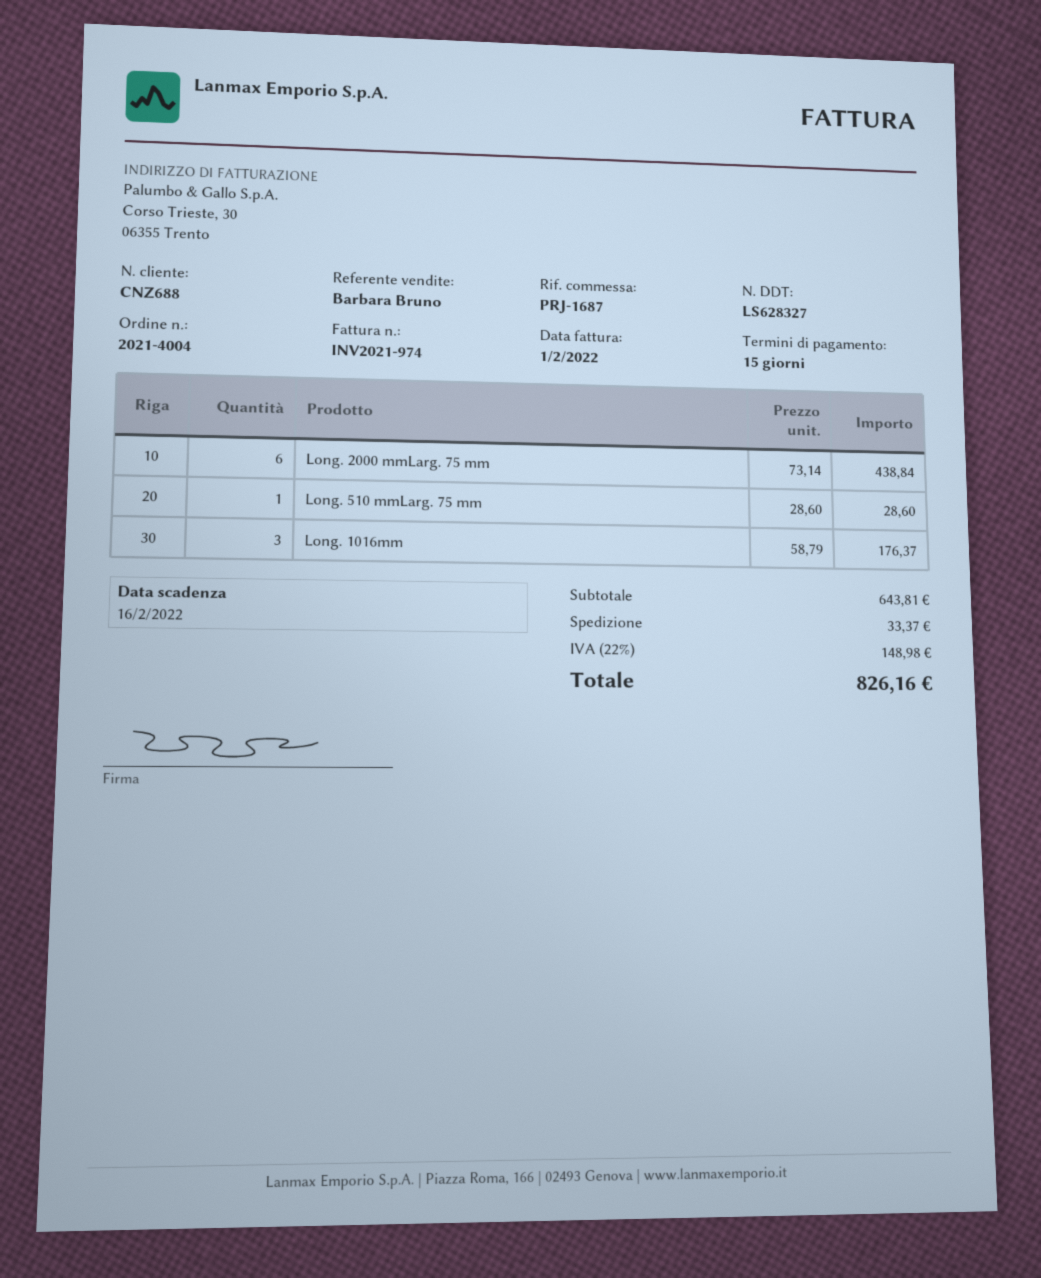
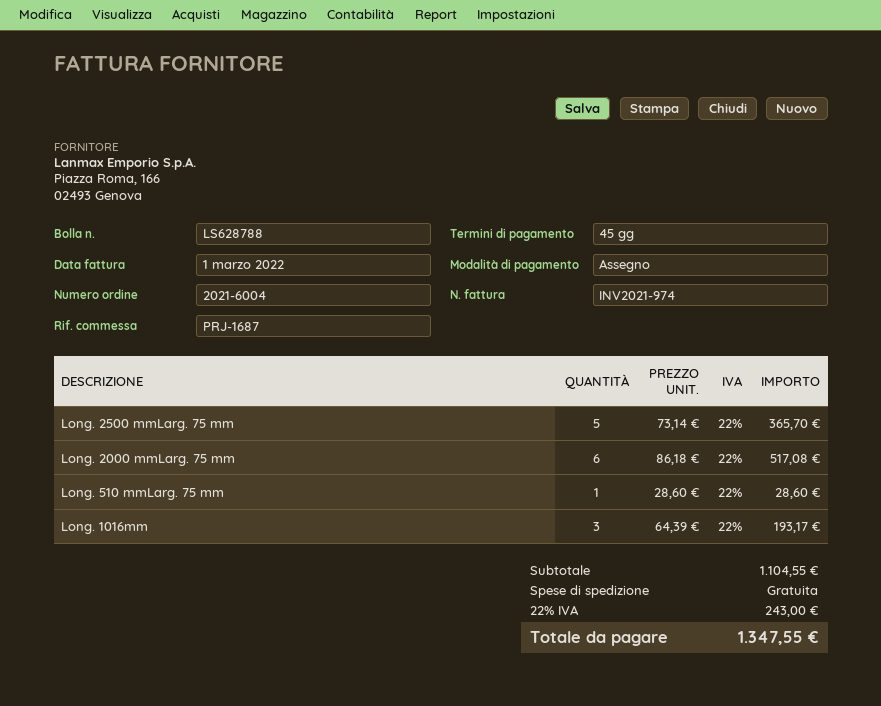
order number: 2021-4004 -> 2021-6004
delivery note number: LS628327 -> LS628788
invoice date: 2022-02-01 -> 2022-03-01
payment terms: 15 days -> 45 days
Long. 2000 mmLarg. 75 mm: 6 x 73.14 = 438.84 -> 6 x 86.18 = 517.08
Long. 1016mm: 3 x 58.79 = 176.37 -> 3 x 64.39 = 193.17
Long. 2500 mmLarg. 75 mm: none -> 5 x 73.14 = 365.70
subtotal: 643.81 -> 1104.55
shipping: 33.37 -> 0.00
tax: 22% = 148.98 -> 22% = 243.00
total: 826.16 -> 1347.55

